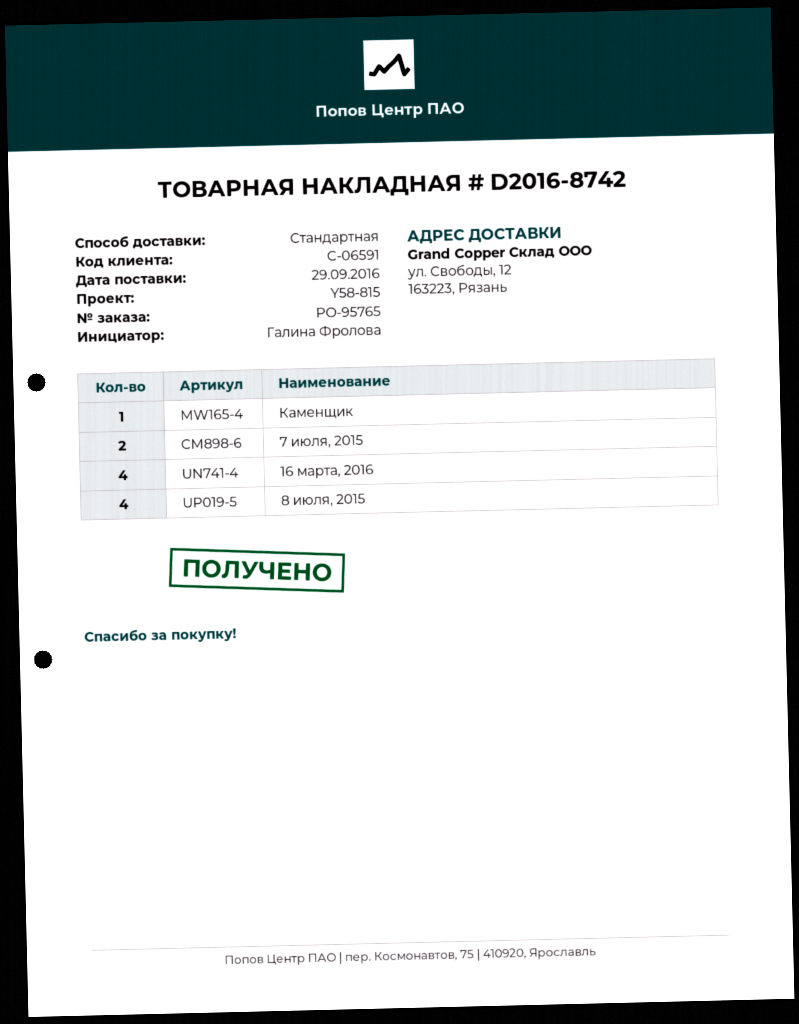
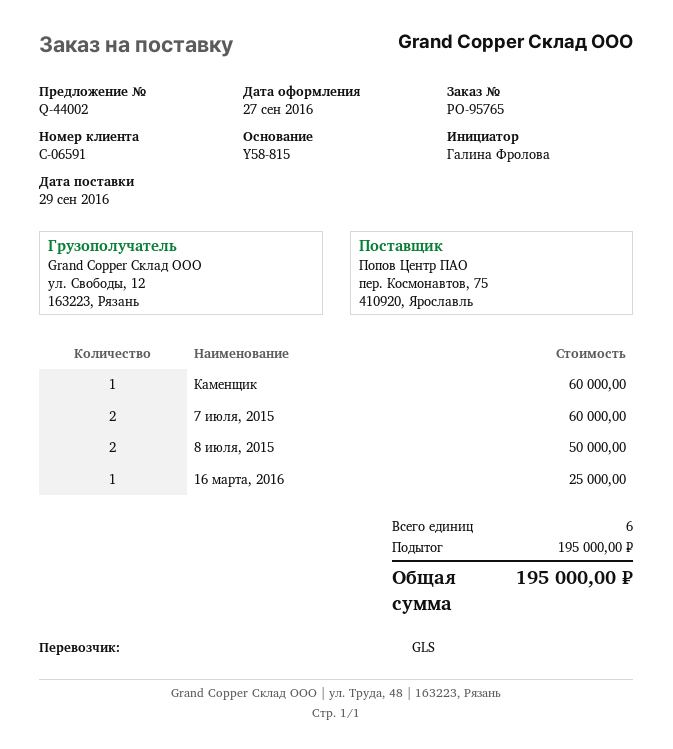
shipping method: standard -> GLS
16 марта, 2016: 4 -> 1
8 июля, 2015: 4 -> 2

